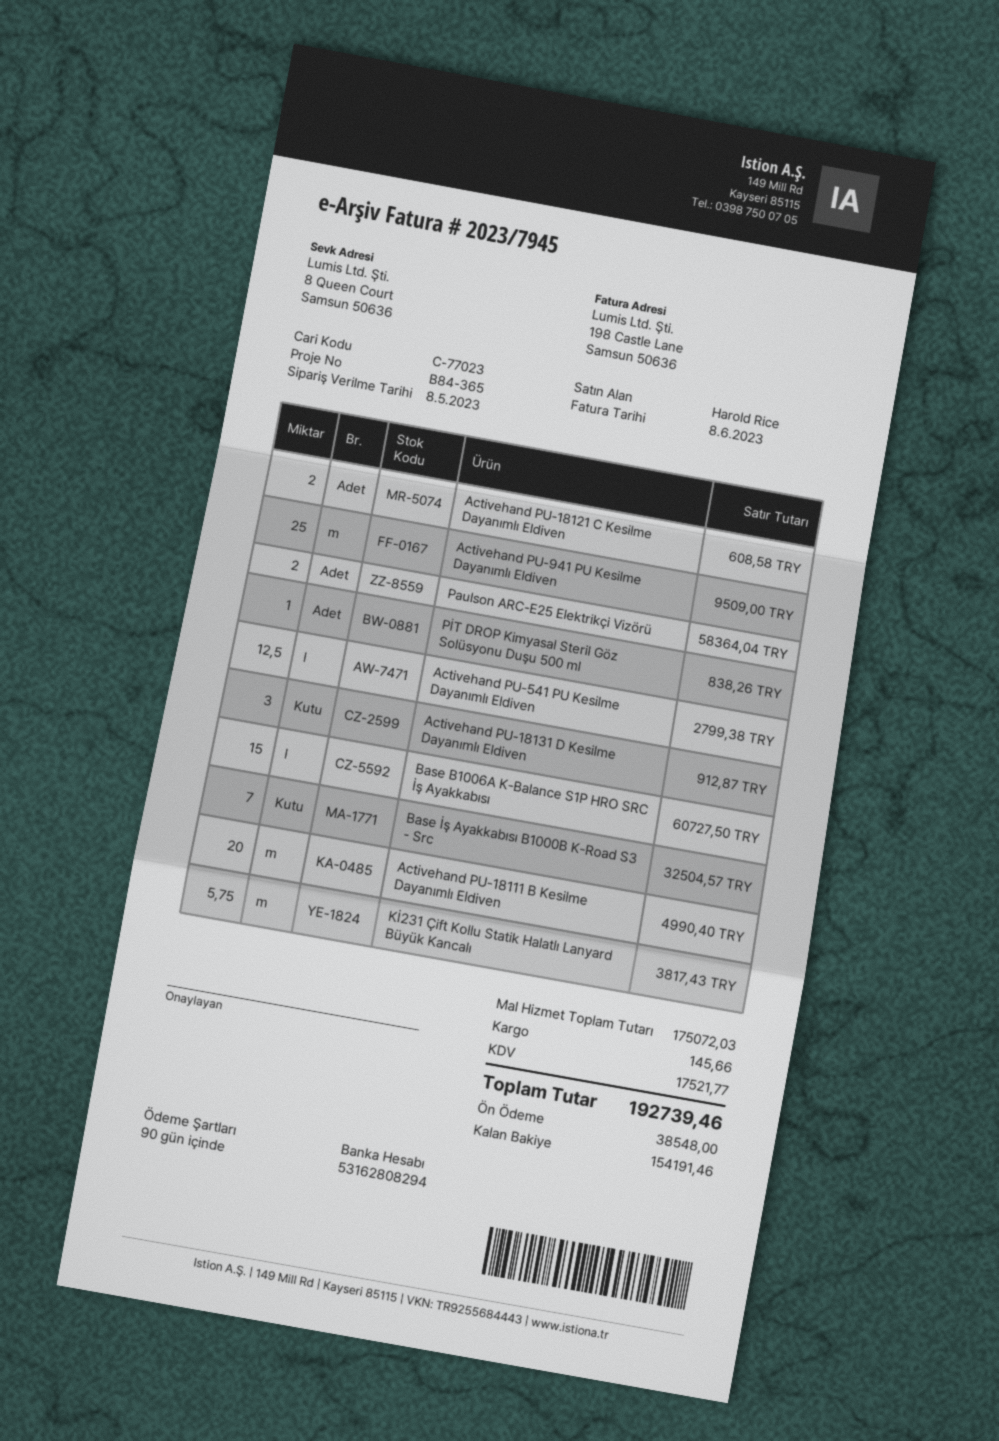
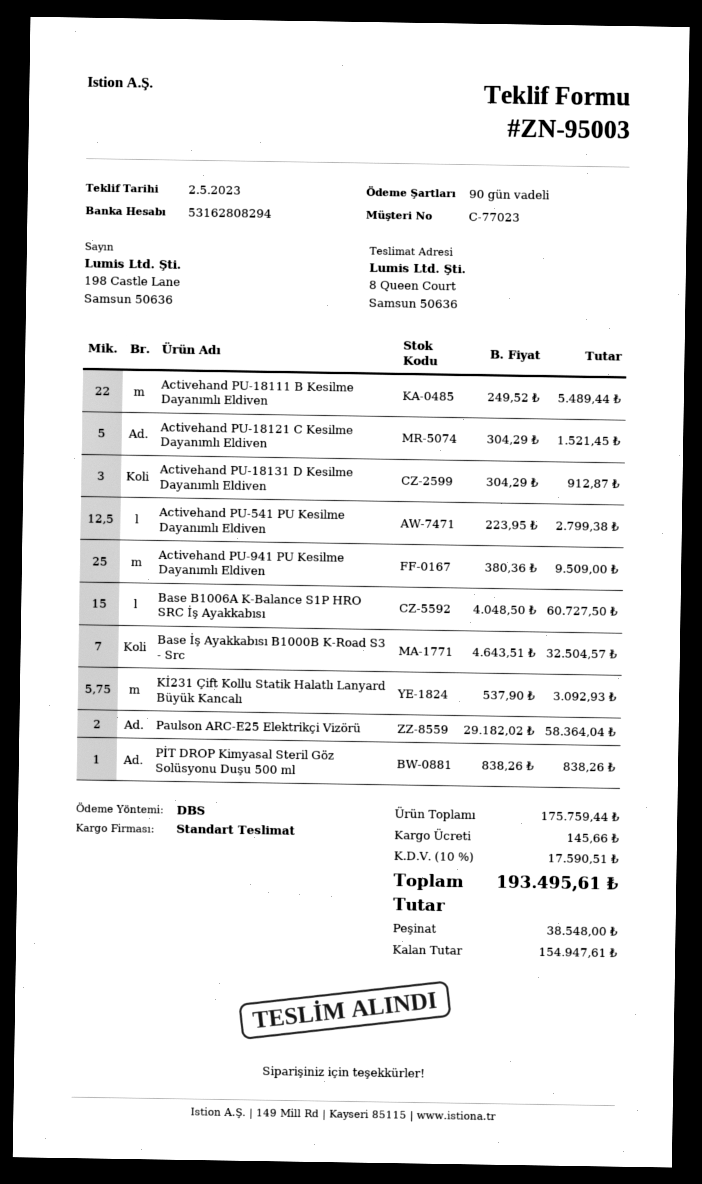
Activehand PU-18121 C Kesilme Dayanımlı Eldiven: 2 for 608.58 -> 5 for 1521.45
Activehand PU-18111 B Kesilme Dayanımlı Eldiven: 20 for 4990.40 -> 22 for 5489.44
Kİ231 Çift Kollu Statik Halatlı Lanyard Büyük Kancalı: 5.75 for 3817.43 -> 5.75 for 3092.93
subtotal: 175072.03 -> 175759.44
tax: 17521.77 -> 17590.51
total: 192739.46 -> 193495.61
balance: 154191.46 -> 154947.61

